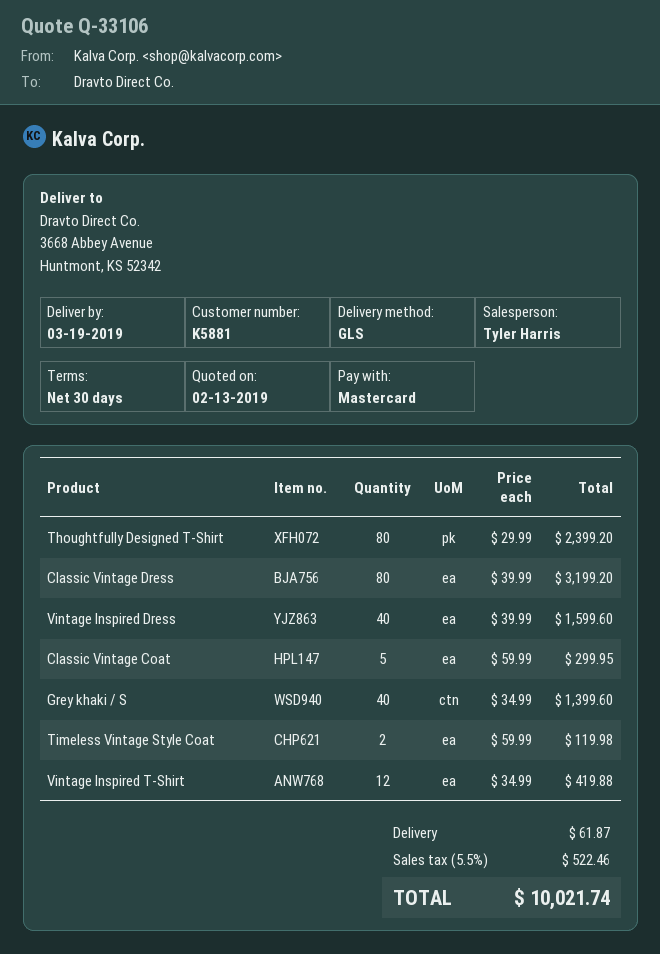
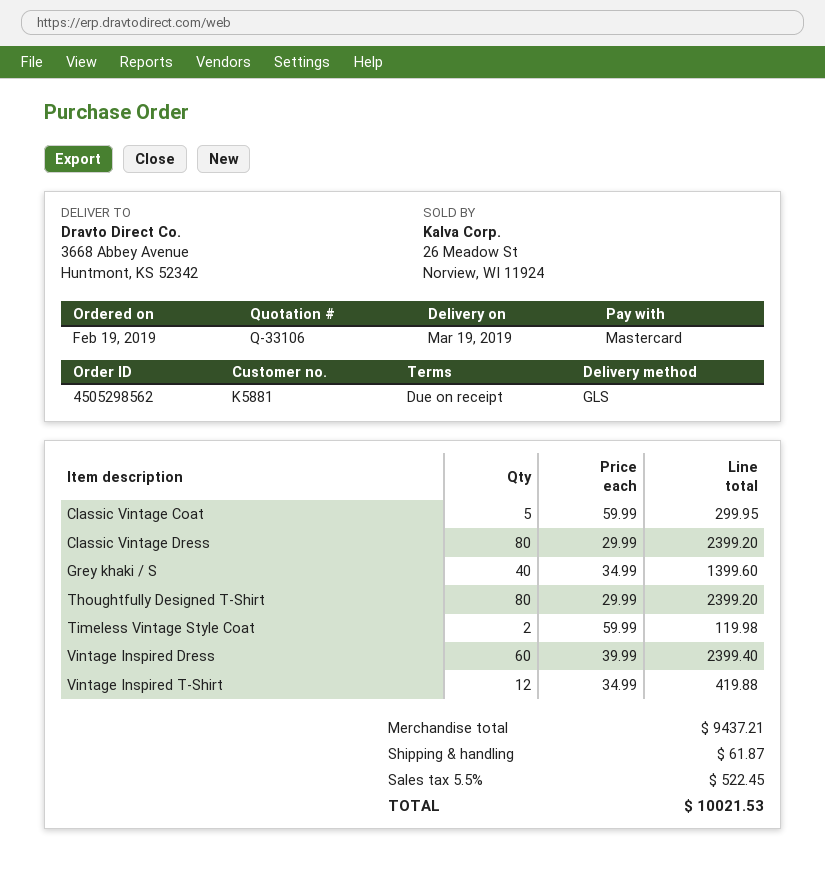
payment terms: 30 days -> on receipt
Classic Vintage Dress: 80 x 39.99 = 3199.20 -> 80 x 29.99 = 2399.20
Vintage Inspired Dress: 40 x 39.99 = 1599.60 -> 60 x 39.99 = 2399.40
tax: 5.5% = 522.46 -> 5.5% = 522.45
total: 10021.74 -> 10021.53

